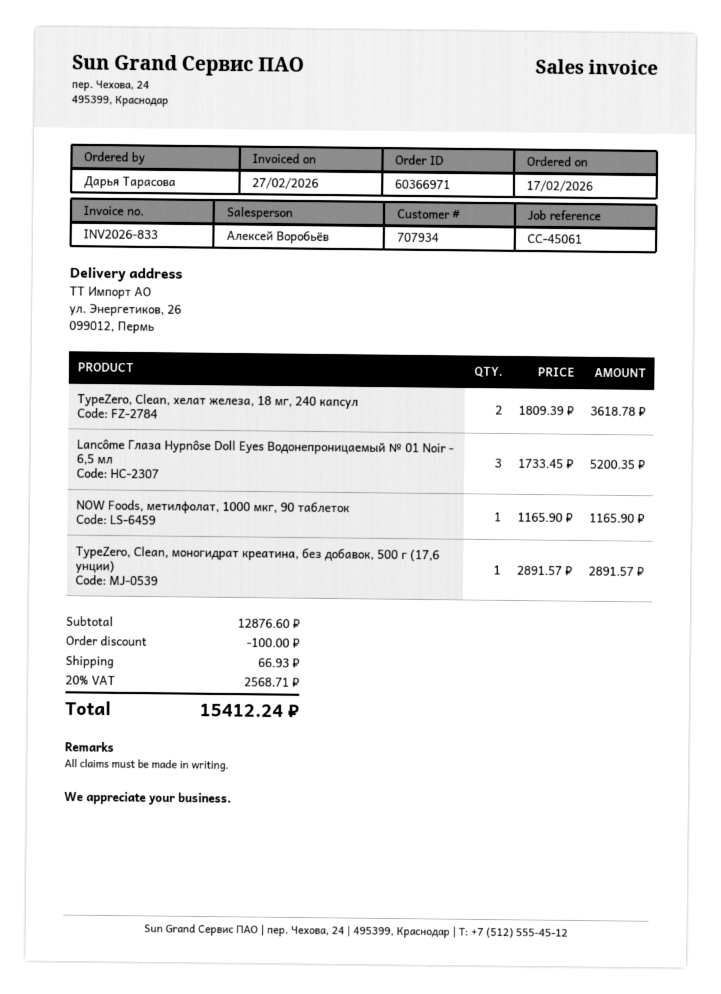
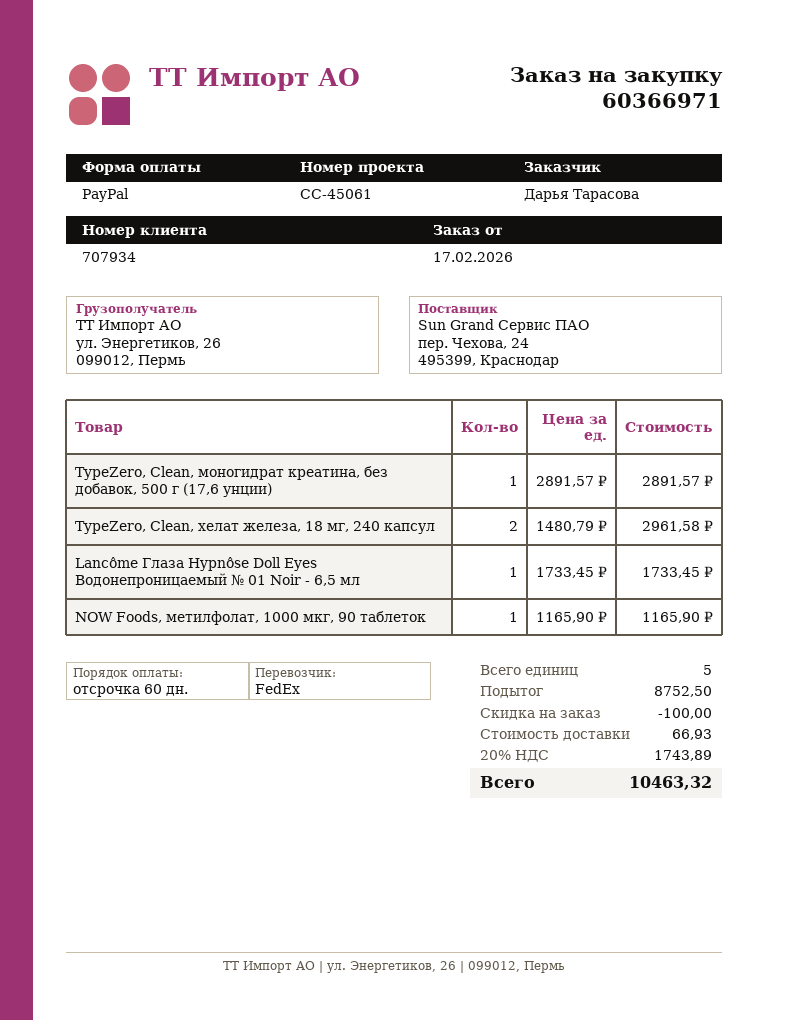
TypeZero, Clean, хелат железа, 18 мг, 240 капсул: 2 x 1809.39 = 3618.78 -> 2 x 1480.79 = 2961.58
Lancôme Глаза Hypnôse Doll Eyes Водонепроницаемый № 01 Noir - 6,5 мл: 3 x 1733.45 = 5200.35 -> 1 x 1733.45 = 1733.45
subtotal: 12876.60 -> 8752.50
tax: 20% = 2568.71 -> 20% = 1743.89
total: 15412.24 -> 10463.32

